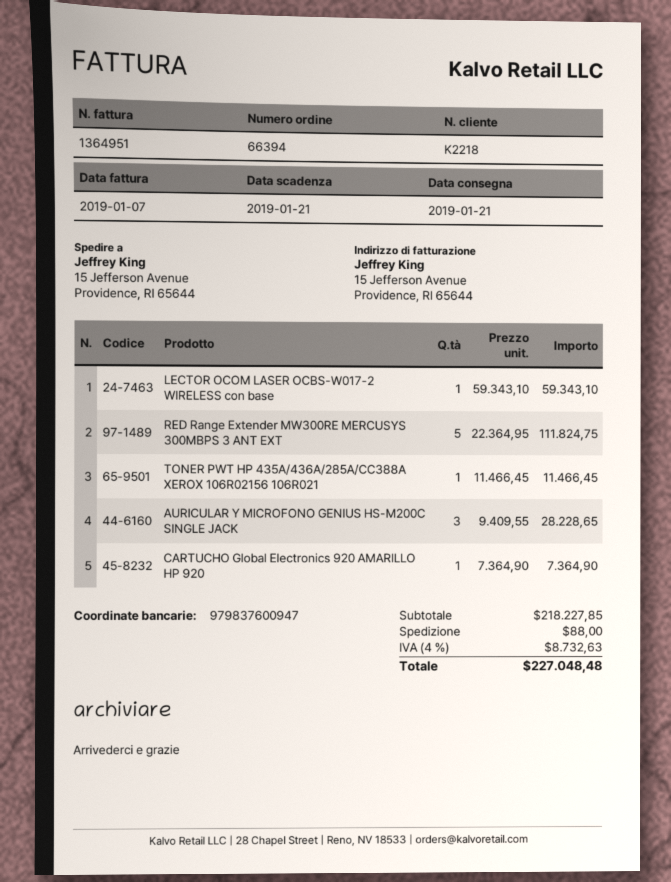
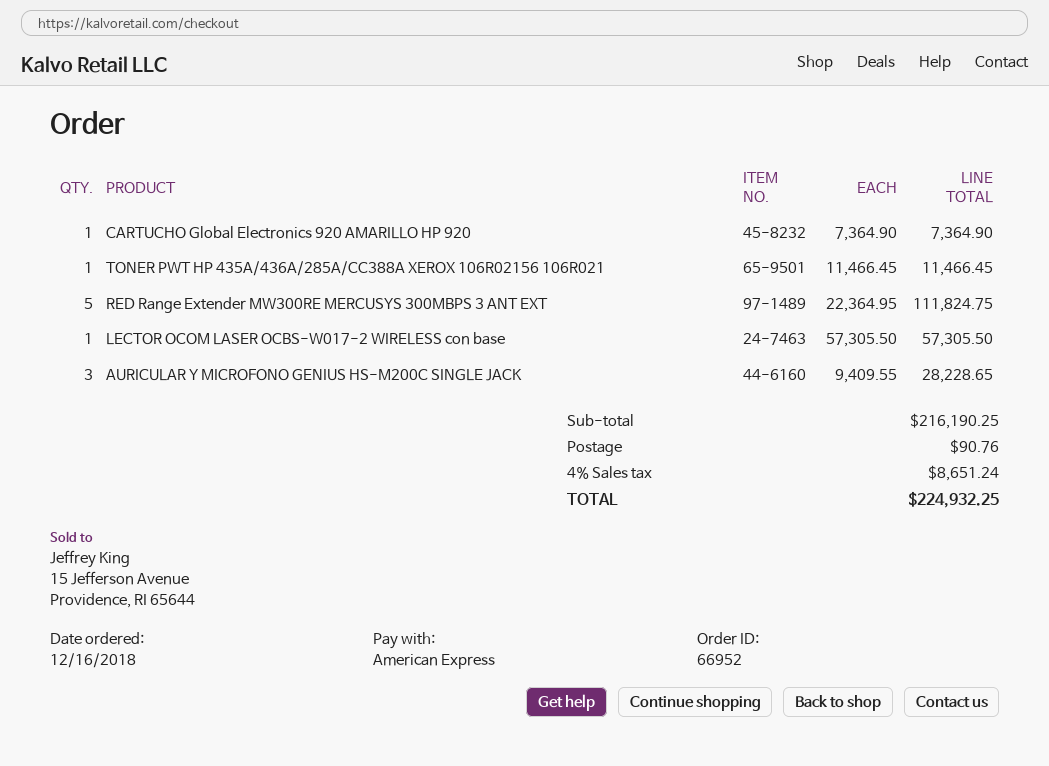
order number: 66394 -> 66952
LECTOR OCOM LASER OCBS-W017-2 WIRELESS con base: 1 x 59343.10 = 59343.10 -> 1 x 57305.50 = 57305.50
subtotal: 218227.85 -> 216190.25
shipping: 88.00 -> 90.76
tax: 4% = 8732.63 -> 4% = 8651.24
total: 227048.48 -> 224932.25

